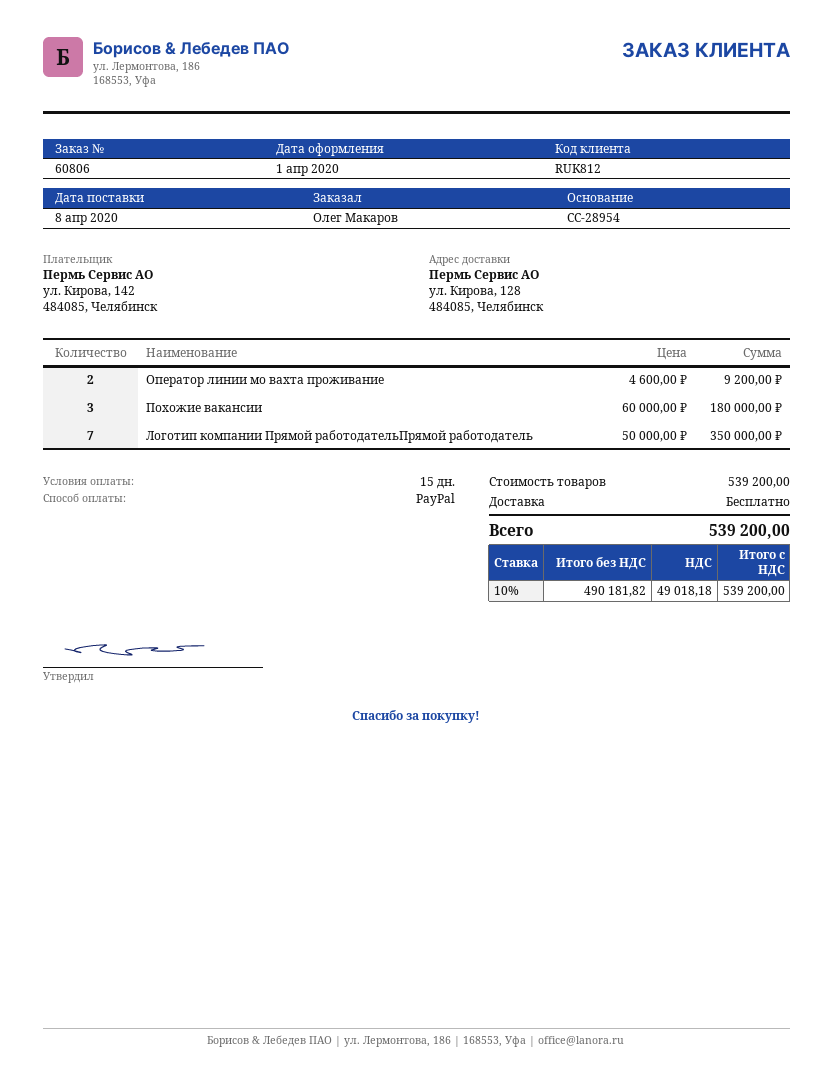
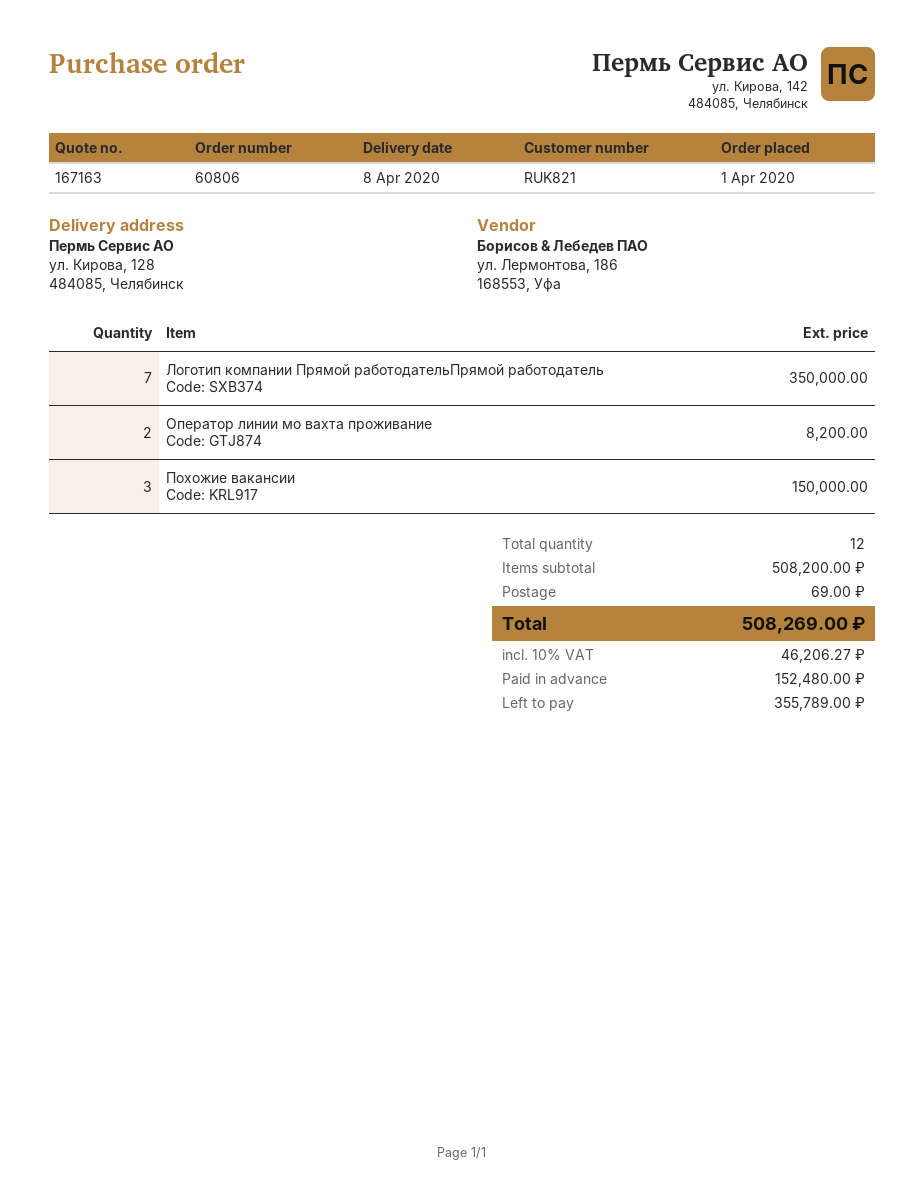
customer number: RUK812 -> RUK821
Оператор линии мо вахта проживание: 2 for 9200.00 -> 2 for 8200.00
Похожие вакансии: 3 for 180000.00 -> 3 for 150000.00
subtotal: 539200.00 -> 508200.00
shipping: 0.00 -> 69.00
tax: 10% = 49018.18 -> 10% = 46206.27
total: 539200.00 -> 508269.00

